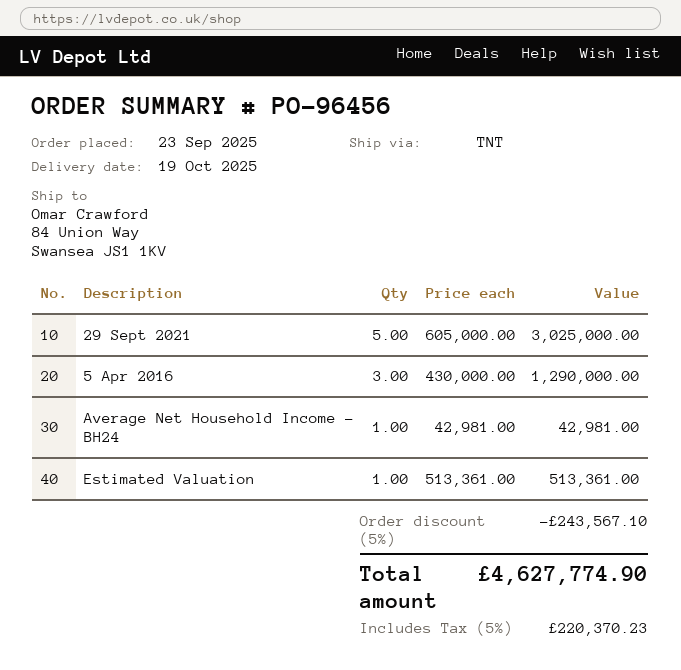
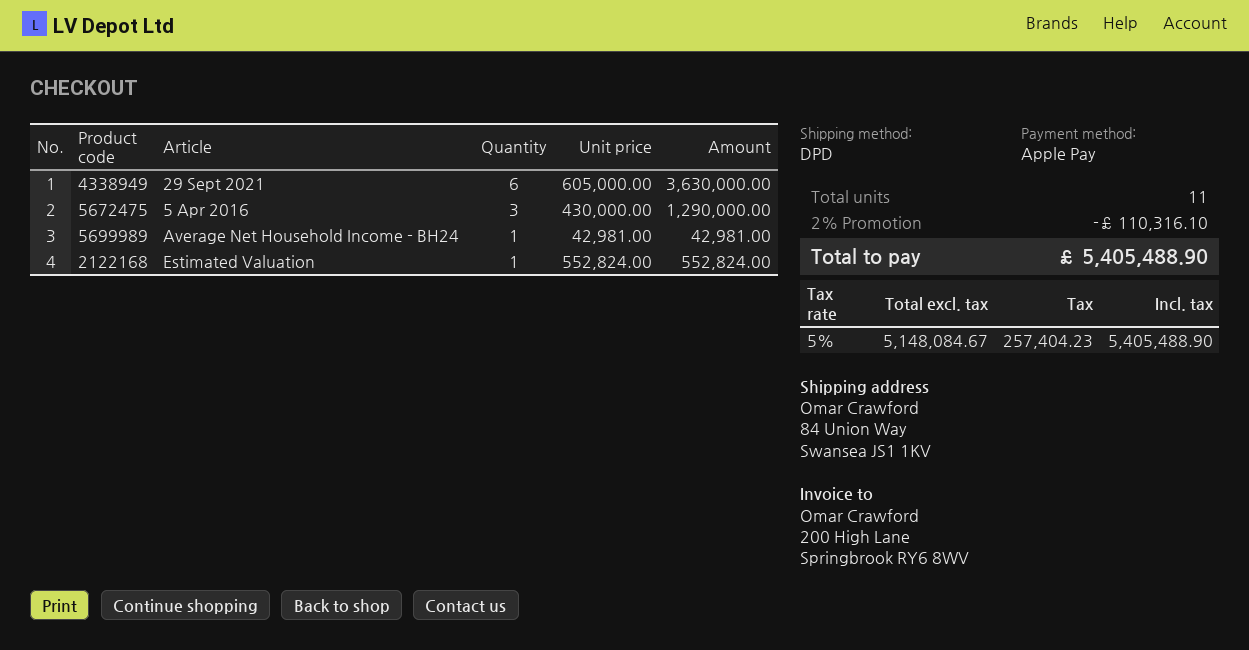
shipping method: TNT -> DPD
29 Sept 2021: 5 x 605000.00 = 3025000.00 -> 6 x 605000.00 = 3630000.00
Estimated Valuation: 1 x 513361.00 = 513361.00 -> 1 x 552824.00 = 552824.00
discount: 5% = 243567.10 -> 2% = 110316.10
tax: 5% = 220370.23 -> 5% = 257404.23
total: 4627774.90 -> 5405488.90

